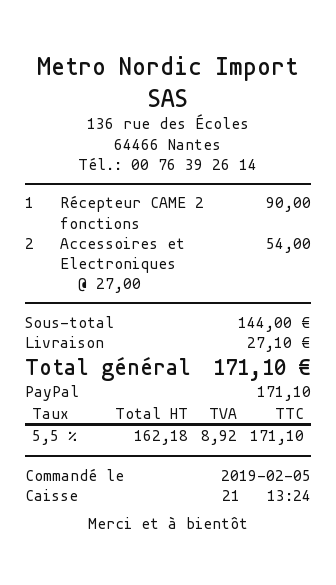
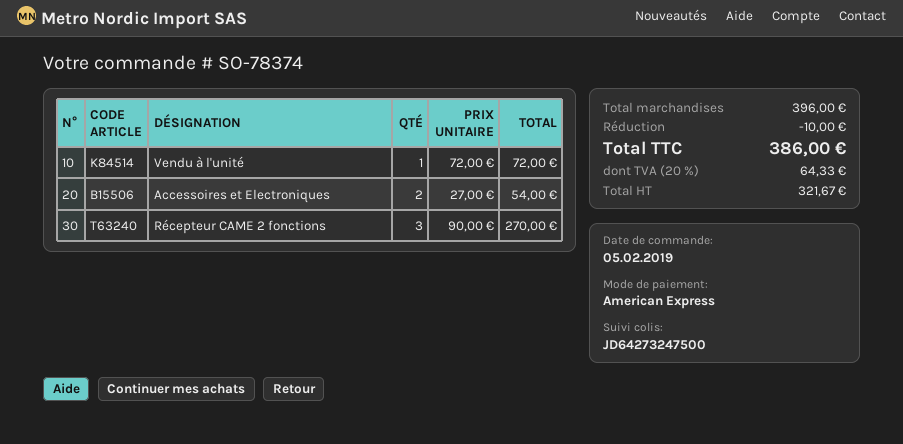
payment method: PayPal -> American Express
Récepteur CAME 2 fonctions: 1 x 90.00 = 90.00 -> 3 x 90.00 = 270.00
Vendu à l'unité: none -> 1 x 72.00 = 72.00
subtotal: 144.00 -> 396.00
discount: none -> 10.00
shipping: 27.10 -> none
net: 162.18 -> 321.67
tax: 5.5% = 8.92 -> 20% = 64.33
total: 171.10 -> 386.00

